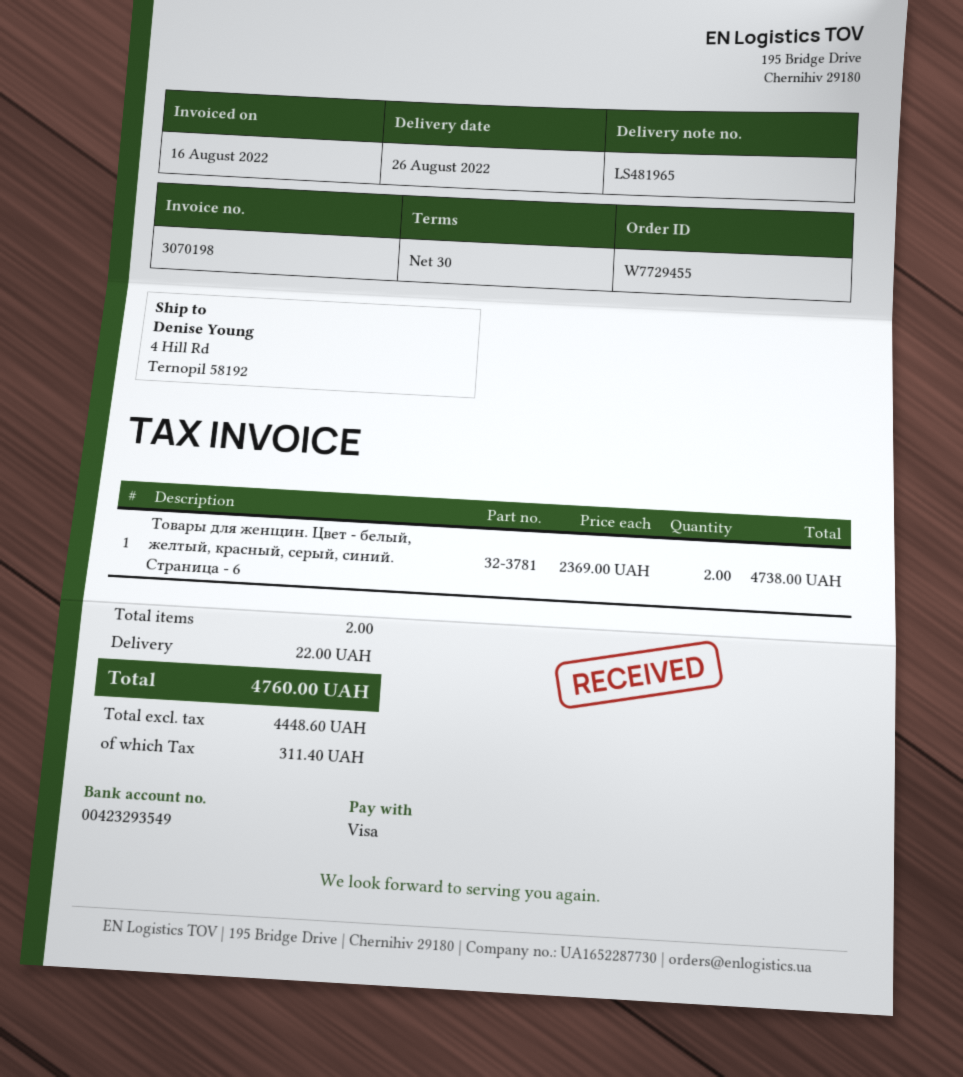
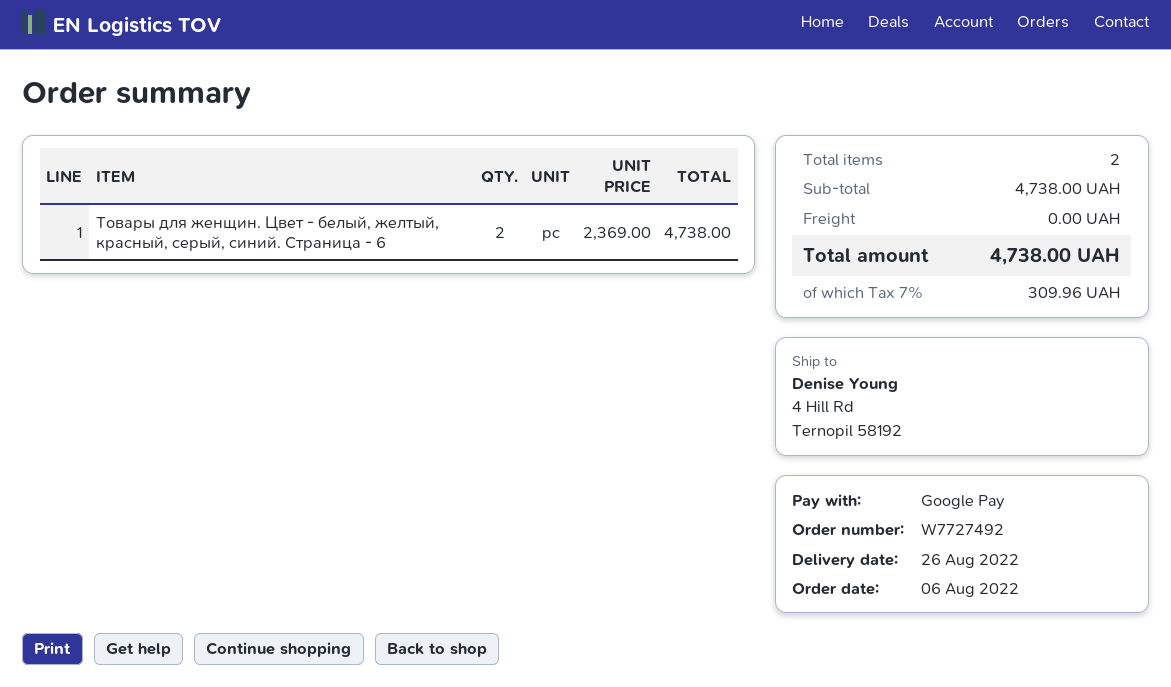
order number: W7729455 -> W7727492
payment method: Visa -> Google Pay
shipping: 22.00 -> 0.00
tax: 311.40 -> 309.96
total: 4760.00 -> 4738.00

